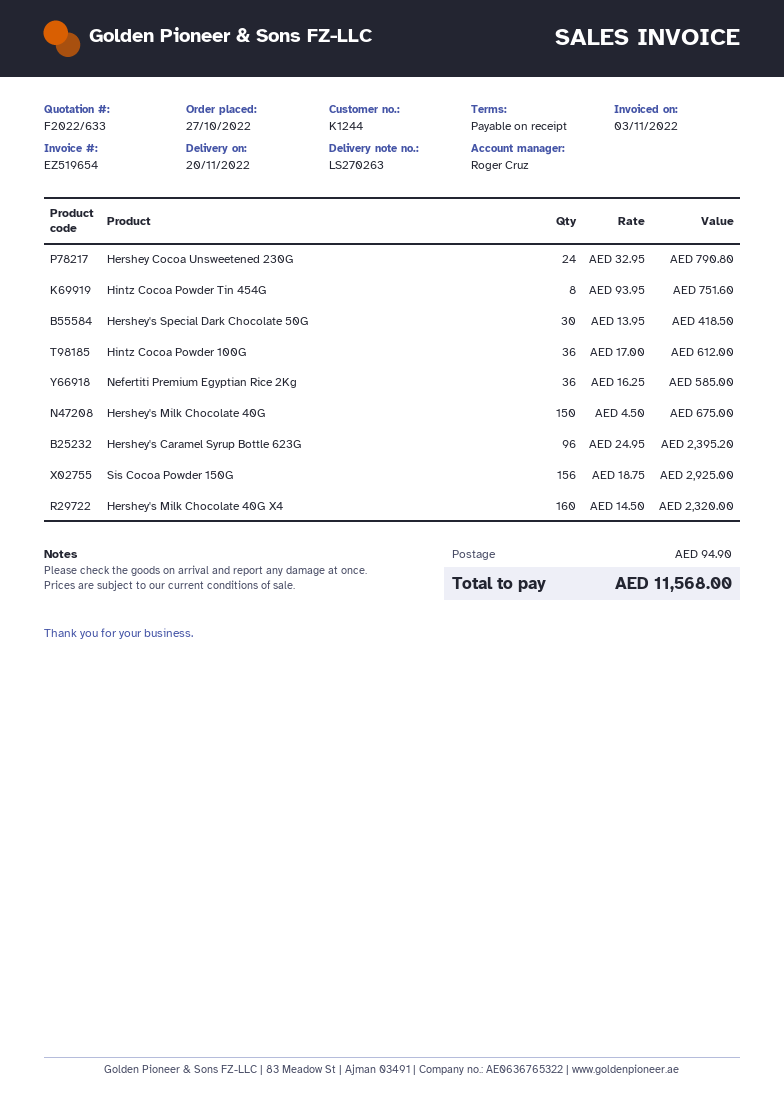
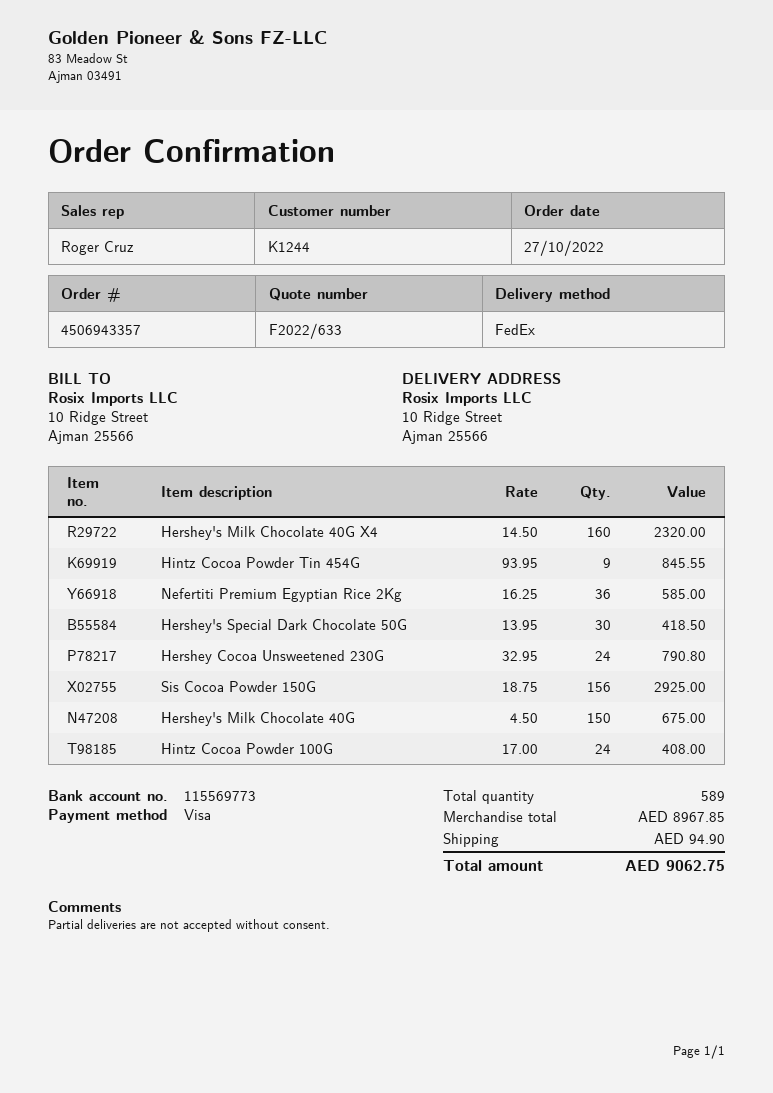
Hintz Cocoa Powder Tin 454G: 8 x 93.95 = 751.60 -> 9 x 93.95 = 845.55
Hintz Cocoa Powder 100G: 36 x 17.00 = 612.00 -> 24 x 17.00 = 408.00
Hershey's Caramel Syrup Bottle 623G: 96 x 24.95 = 2395.20 -> none
total: 11568.00 -> 9062.75

